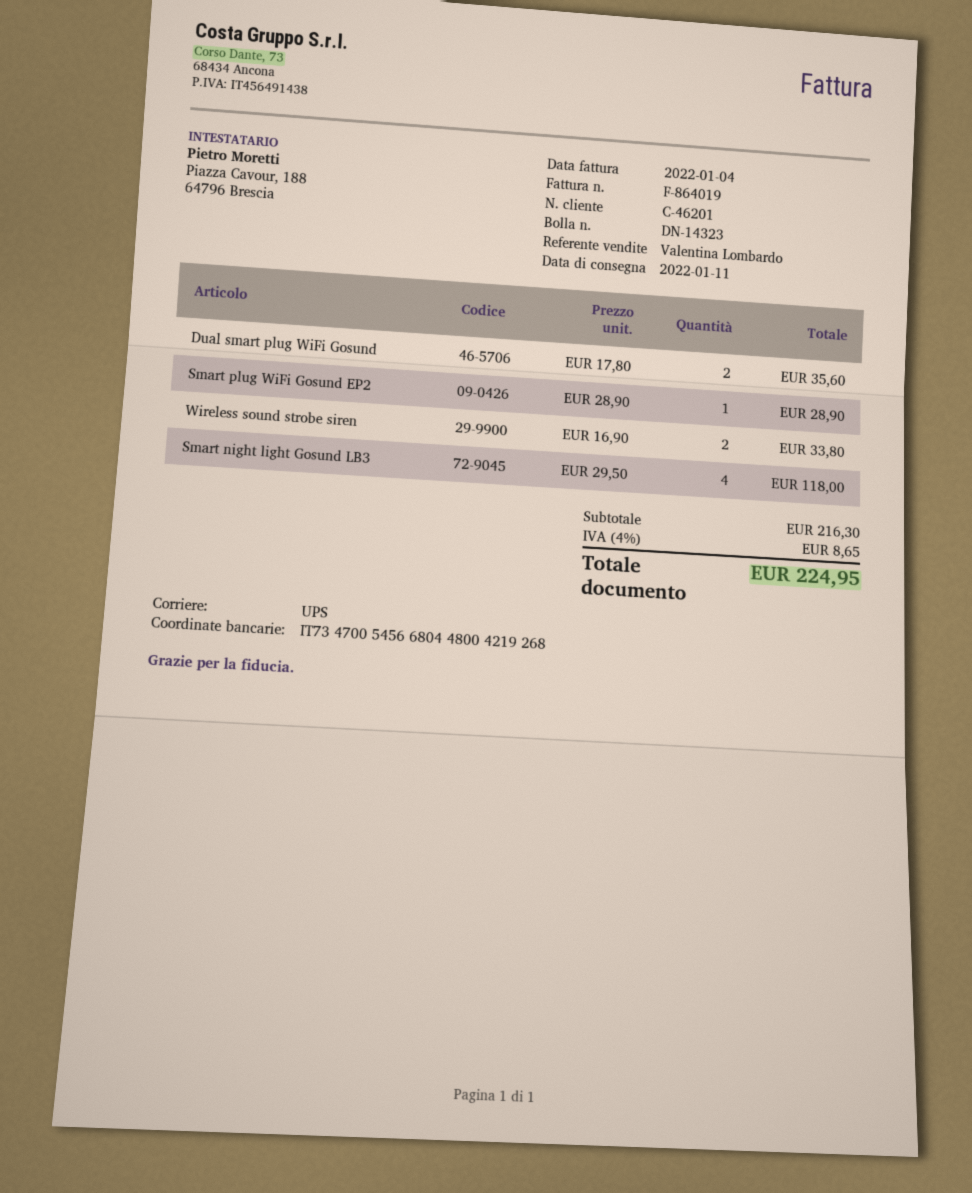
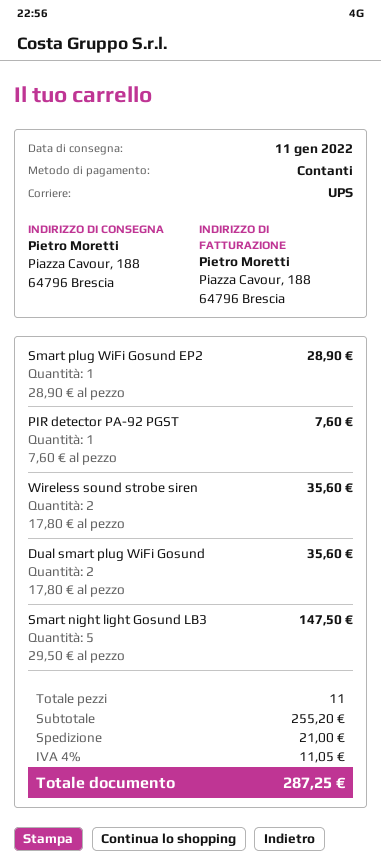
Wireless sound strobe siren: 2 x 16.90 = 33.80 -> 2 x 17.80 = 35.60
Smart night light Gosund LB3: 4 x 29.50 = 118.00 -> 5 x 29.50 = 147.50
PIR detector PA-92 PGST: none -> 1 x 7.60 = 7.60
subtotal: 216.30 -> 255.20
shipping: none -> 21.00
tax: 4% = 8.65 -> 4% = 11.05
total: 224.95 -> 287.25

